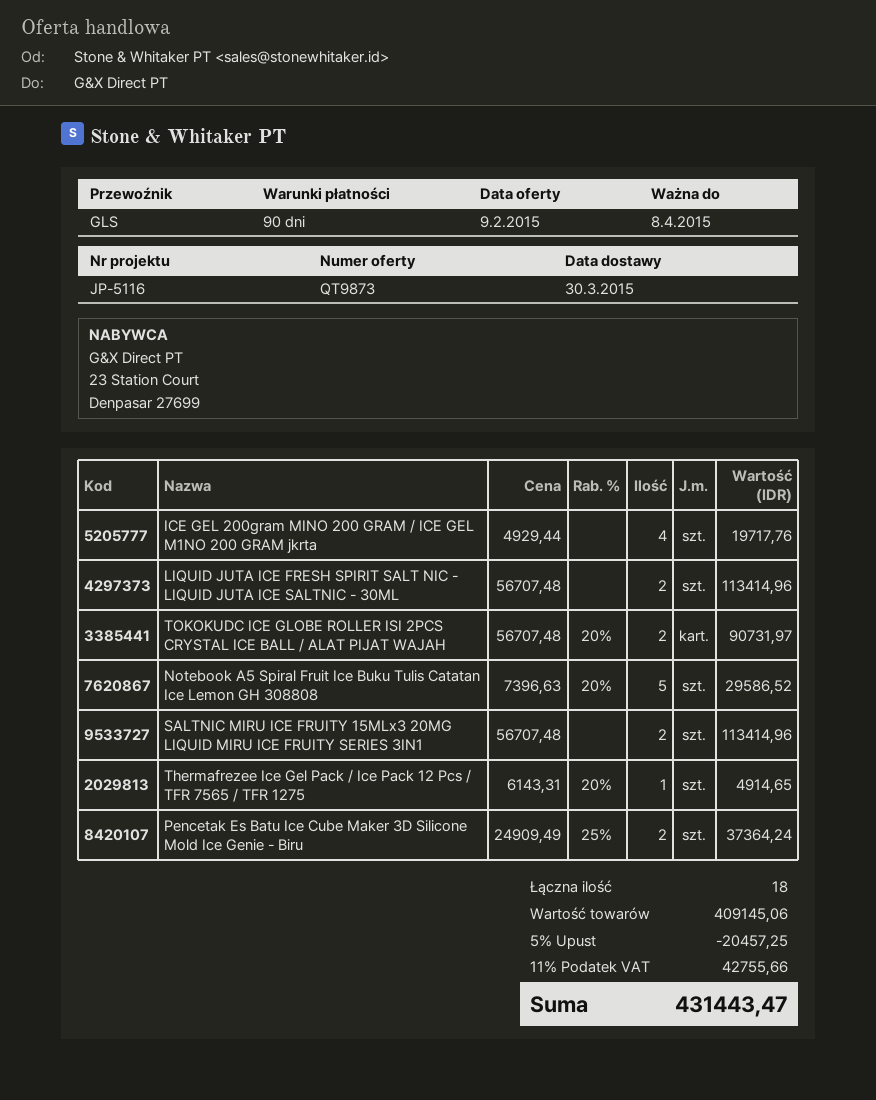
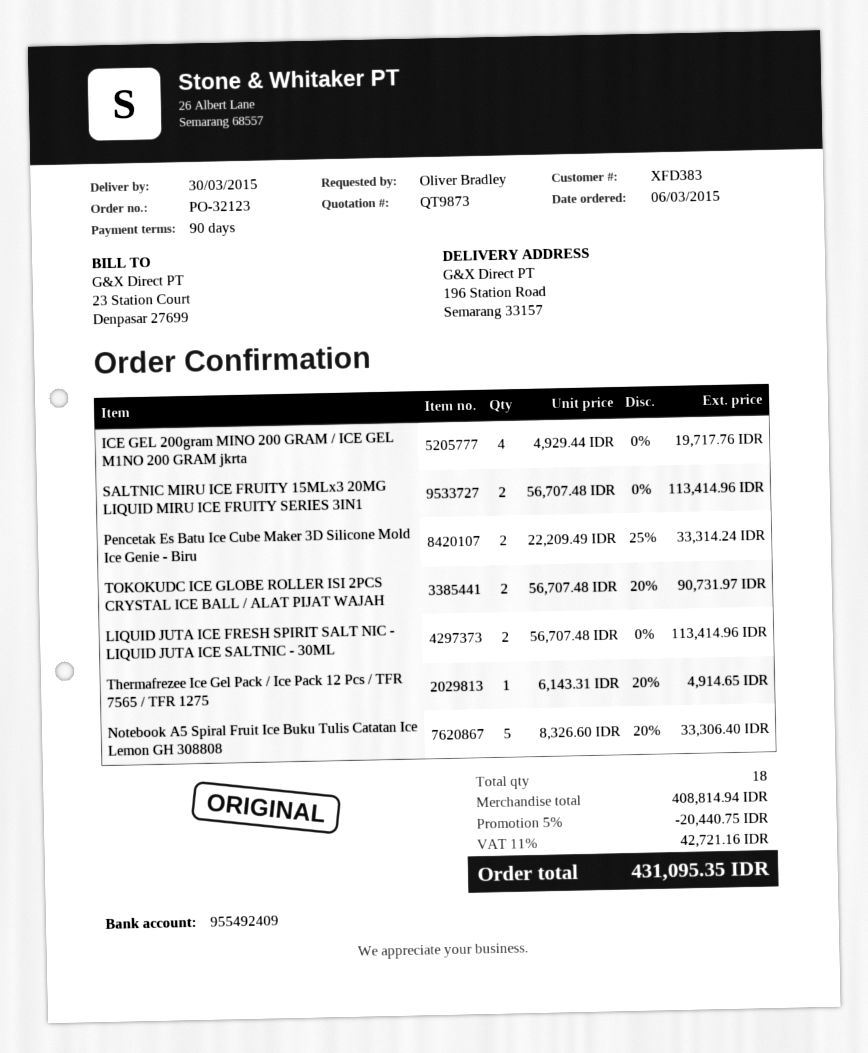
Notebook A5 Spiral Fruit Ice Buku Tulis Catatan Ice Lemon GH 308808: 5 x 7396.63 - 20% = 29586.52 -> 5 x 8326.60 - 20% = 33306.40
Pencetak Es Batu Ice Cube Maker 3D Silicone Mold Ice Genie - Biru: 2 x 24909.49 - 25% = 37364.24 -> 2 x 22209.49 - 25% = 33314.24
subtotal: 409145.06 -> 408814.94
discount: 5% = 20457.25 -> 5% = 20440.75
tax: 11% = 42755.66 -> 11% = 42721.16
total: 431443.47 -> 431095.35

